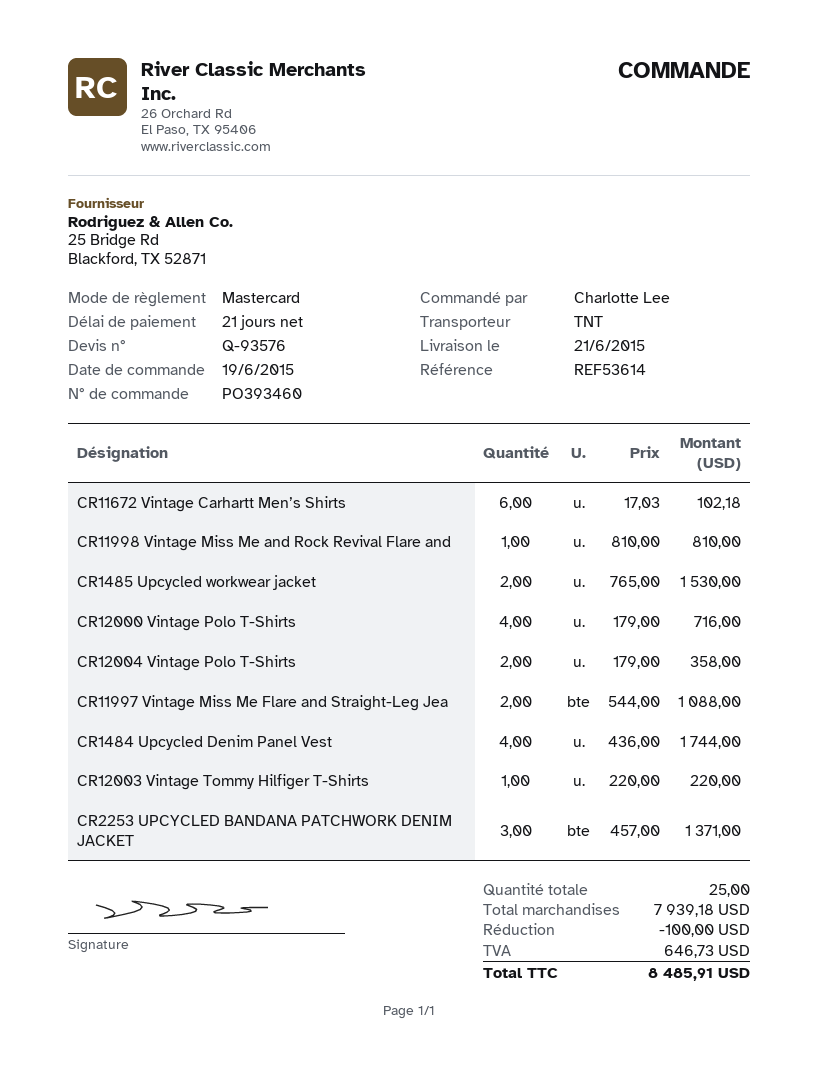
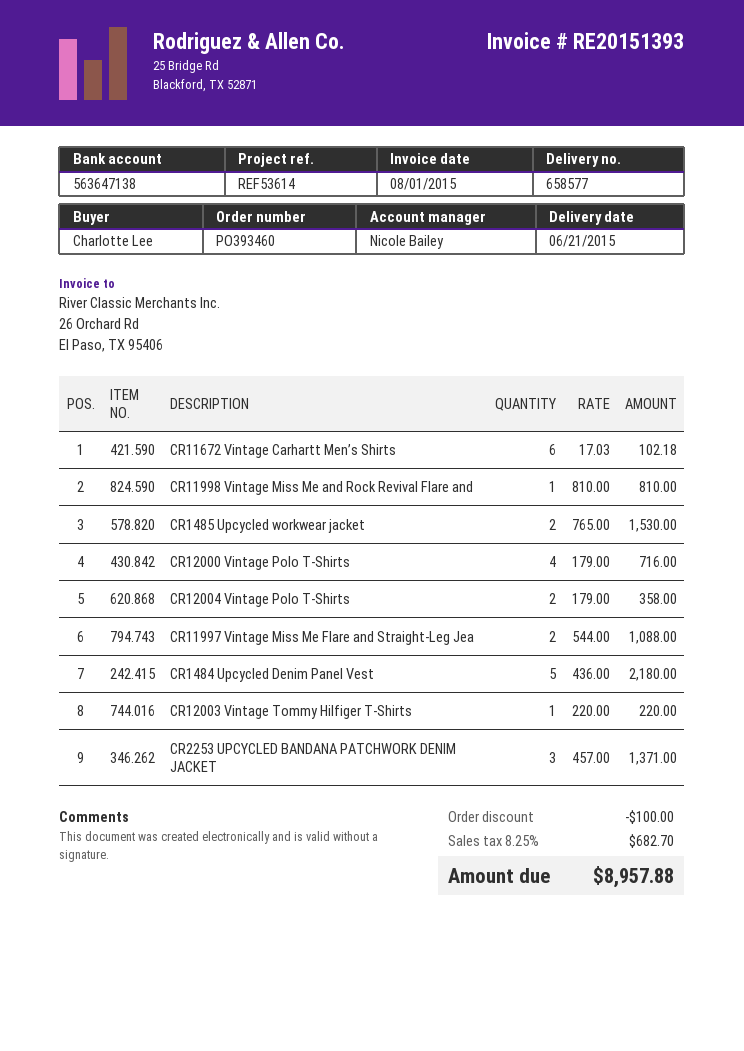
CR1484 Upcycled Denim Panel Vest: 4 x 436.00 = 1744.00 -> 5 x 436.00 = 2180.00
tax: 646.73 -> 682.70
total: 8485.91 -> 8957.88

